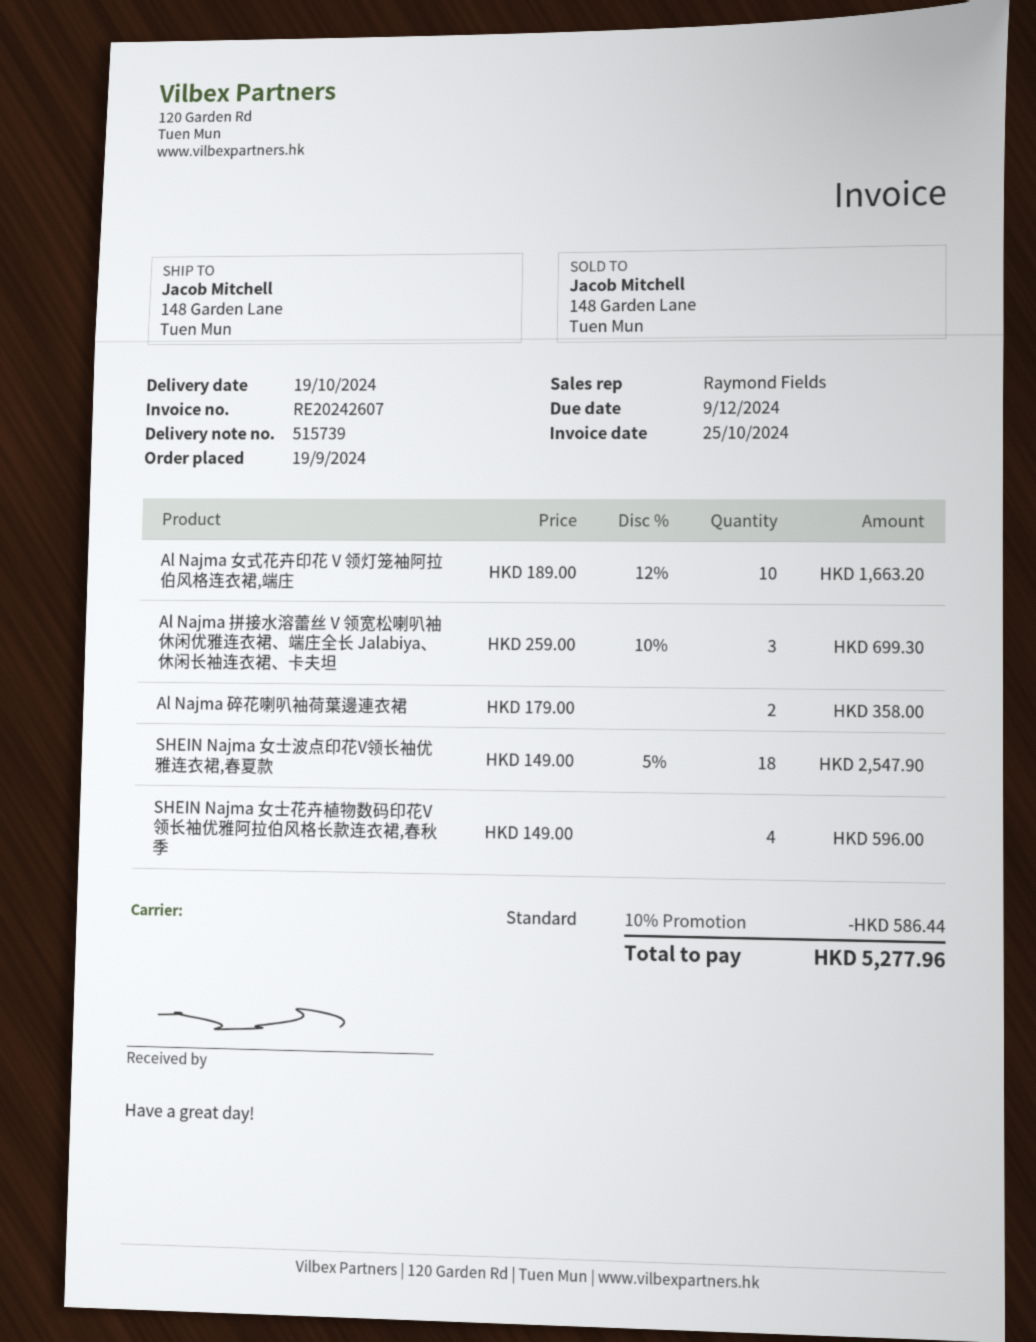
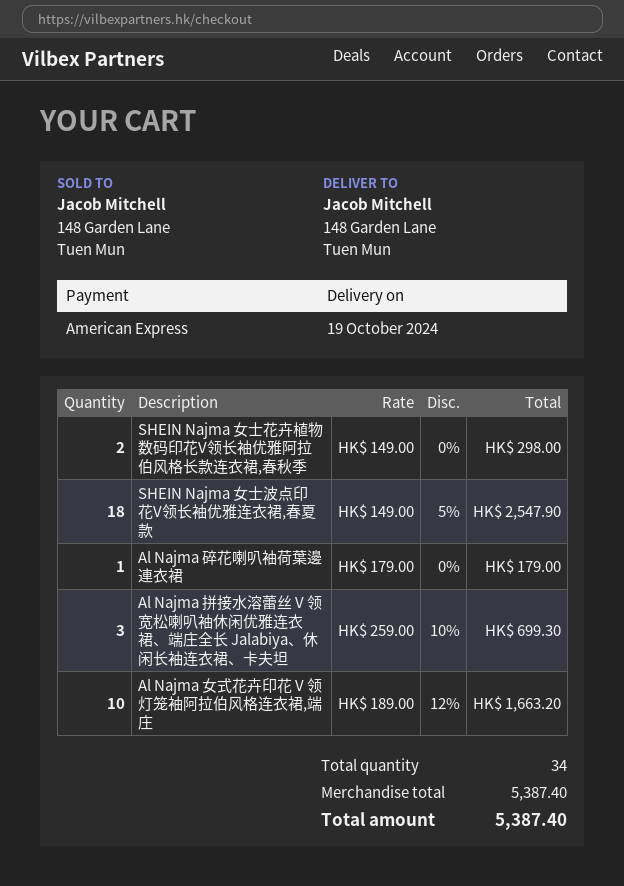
Al Najma 碎花喇叭袖荷葉邊連衣裙: 2 x 179.00 = 358.00 -> 1 x 179.00 = 179.00
SHEIN Najma 女士花卉植物数码印花V领长袖优雅阿拉伯风格长款连衣裙,春秋季: 4 x 149.00 = 596.00 -> 2 x 149.00 = 298.00
discount: 10% = 586.44 -> none
total: 5277.96 -> 5387.40

